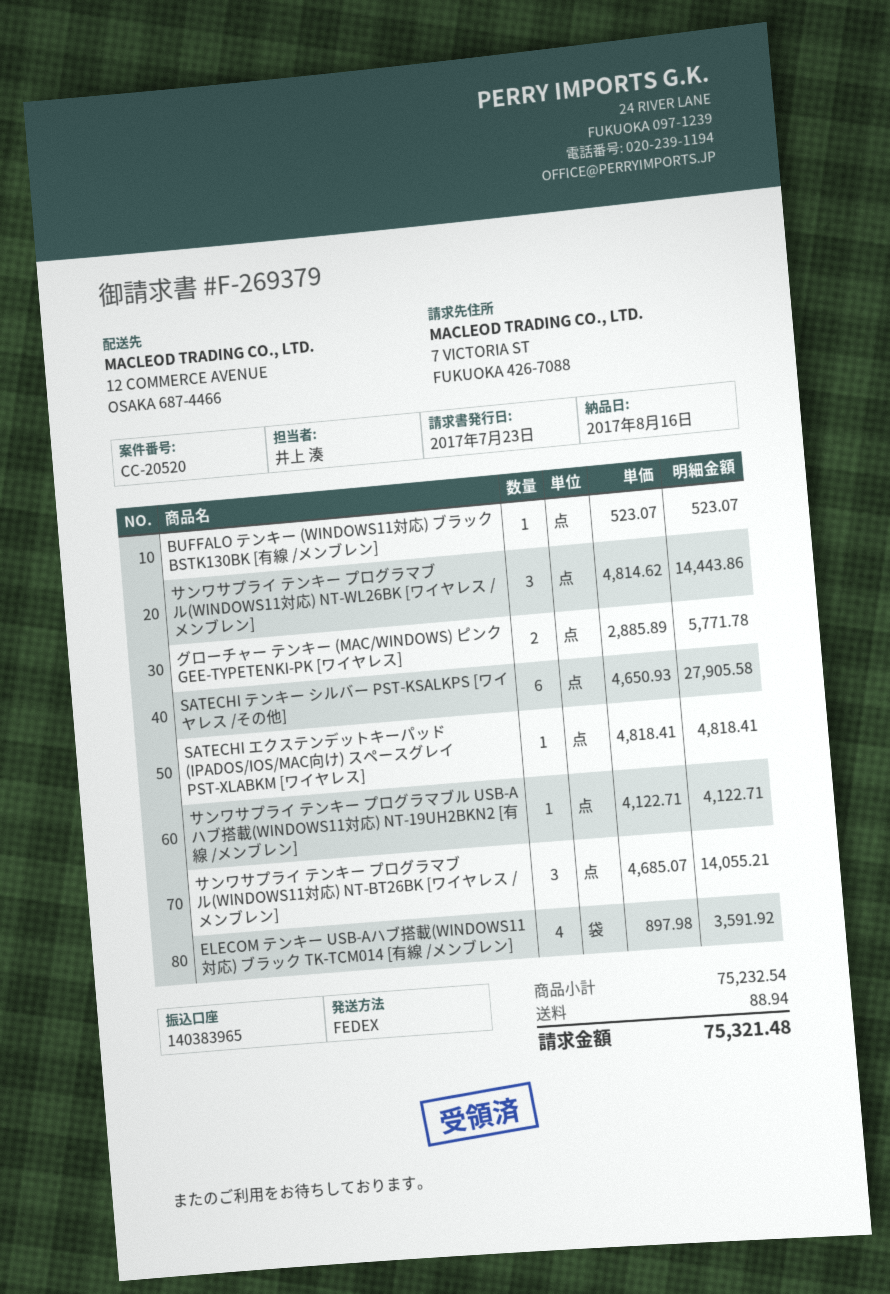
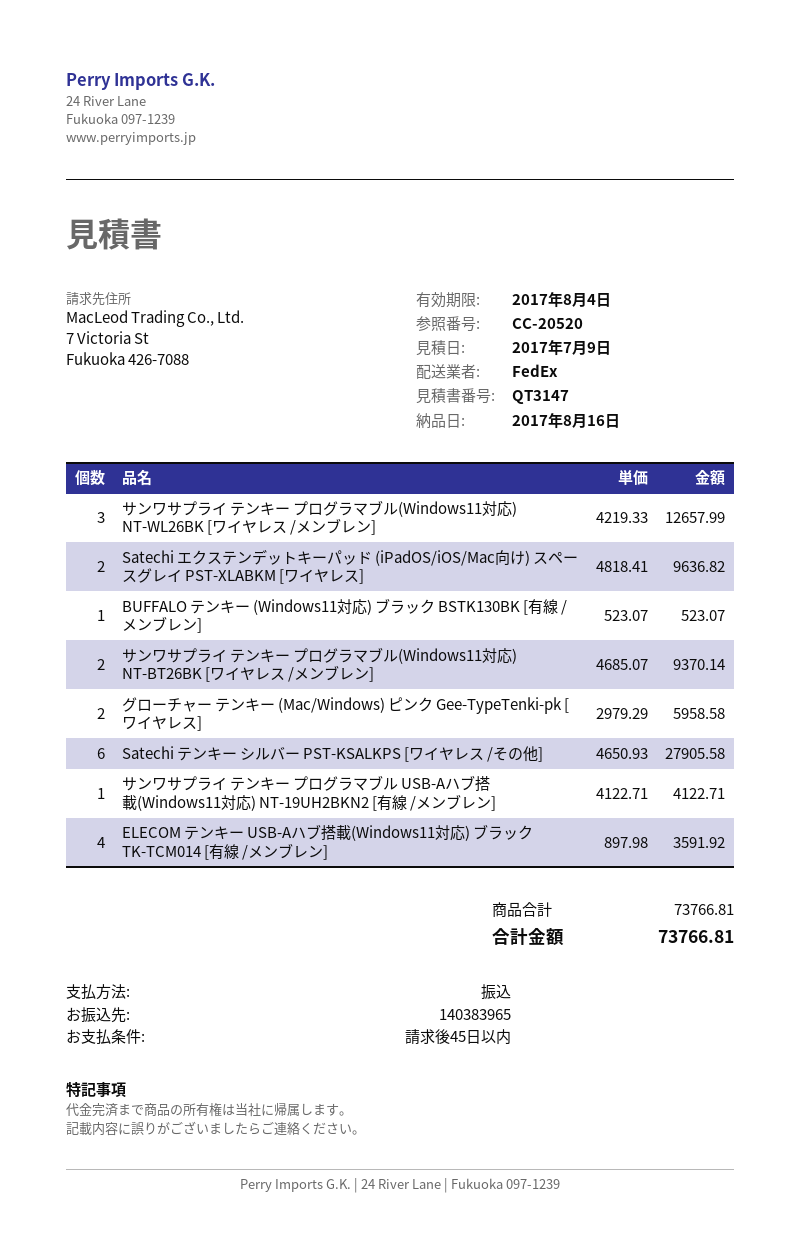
サンワサプライ テンキー プログラマブル(WINDOWS11対応) NT-WL26BK [ワイヤレス /メンブレン]: 3 x 4814.62 = 14443.86 -> 3 x 4219.33 = 12657.99
グローチャー テンキー (MAC/WINDOWS) ピンク GEE-TYPETENKI-PK [ワイヤレス]: 2 x 2885.89 = 5771.78 -> 2 x 2979.29 = 5958.58
SATECHI エクステンデットキーパッド (IPADOS/IOS/MAC向け) スペースグレイ PST-XLABKM [ワイヤレス]: 1 x 4818.41 = 4818.41 -> 2 x 4818.41 = 9636.82
サンワサプライ テンキー プログラマブル(WINDOWS11対応) NT-BT26BK [ワイヤレス /メンブレン]: 3 x 4685.07 = 14055.21 -> 2 x 4685.07 = 9370.14
subtotal: 75232.54 -> 73766.81
shipping: 88.94 -> none
total: 75321.48 -> 73766.81

